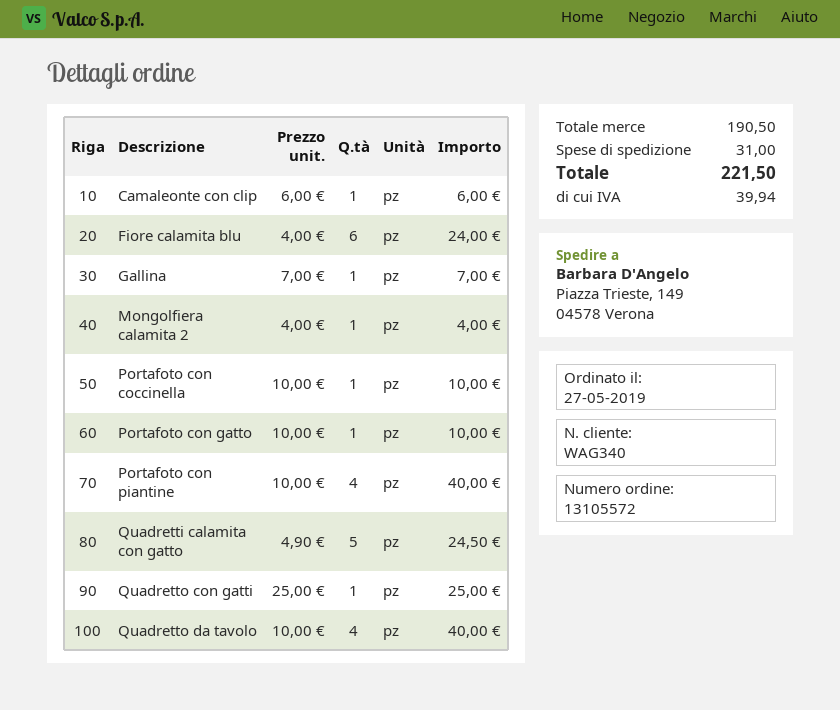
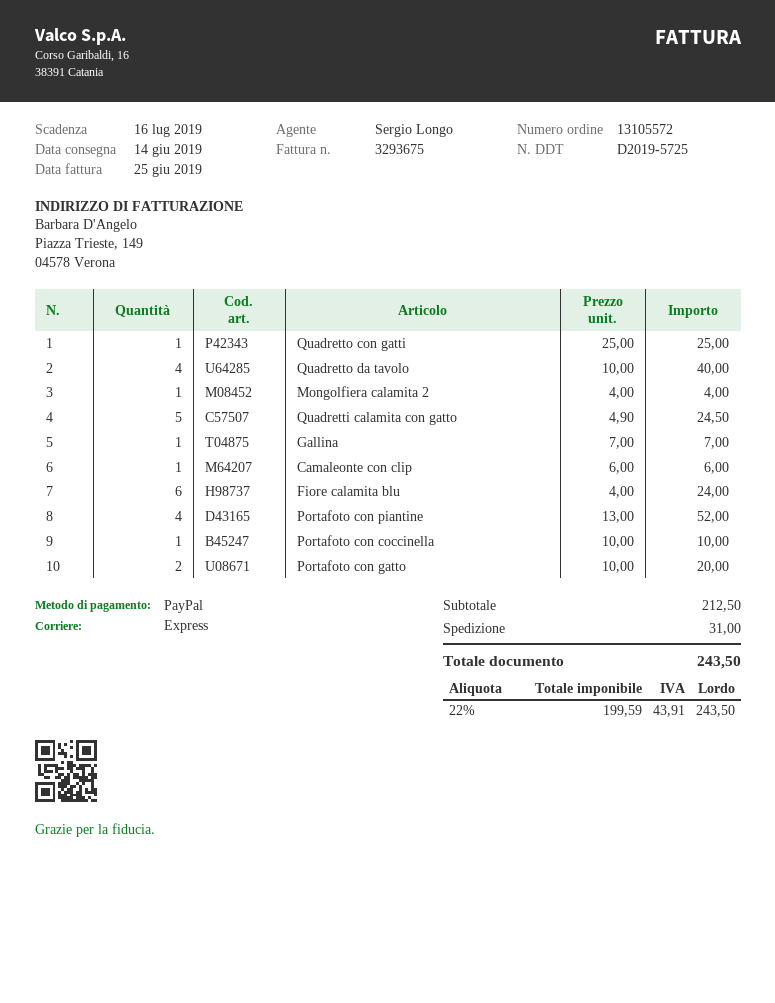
Portafoto con gatto: 1 x 10.00 = 10.00 -> 2 x 10.00 = 20.00
Portafoto con piantine: 4 x 10.00 = 40.00 -> 4 x 13.00 = 52.00
subtotal: 190.50 -> 212.50
tax: 39.94 -> 43.91
total: 221.50 -> 243.50

